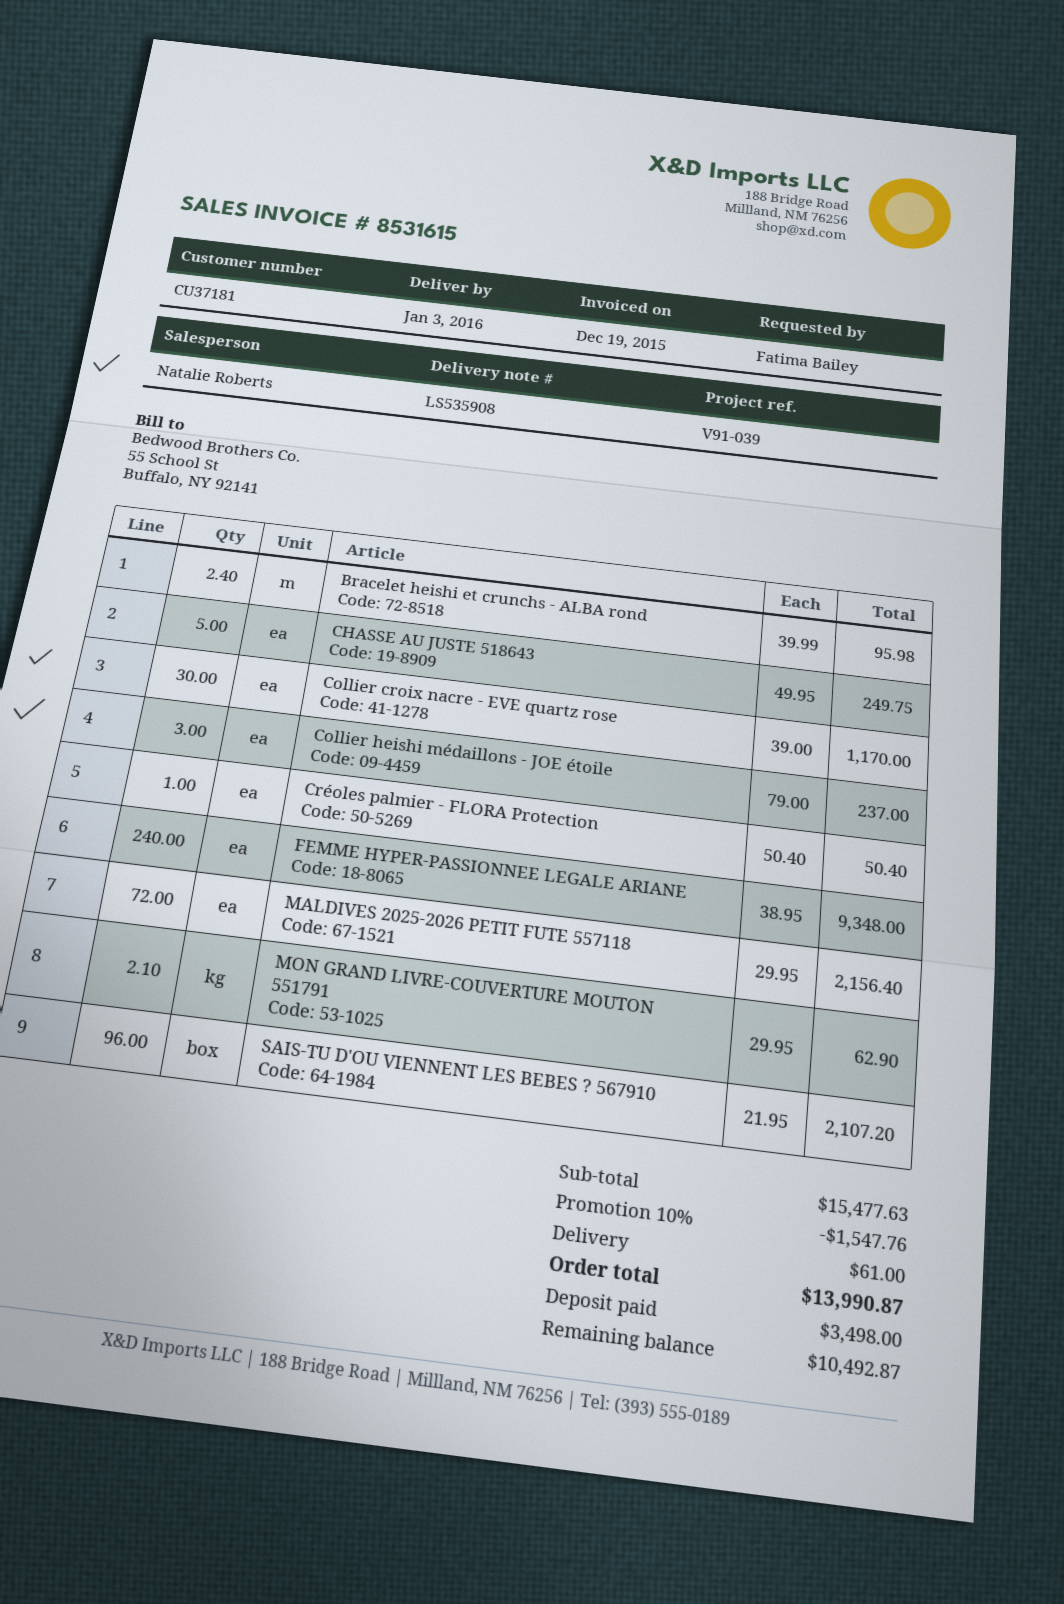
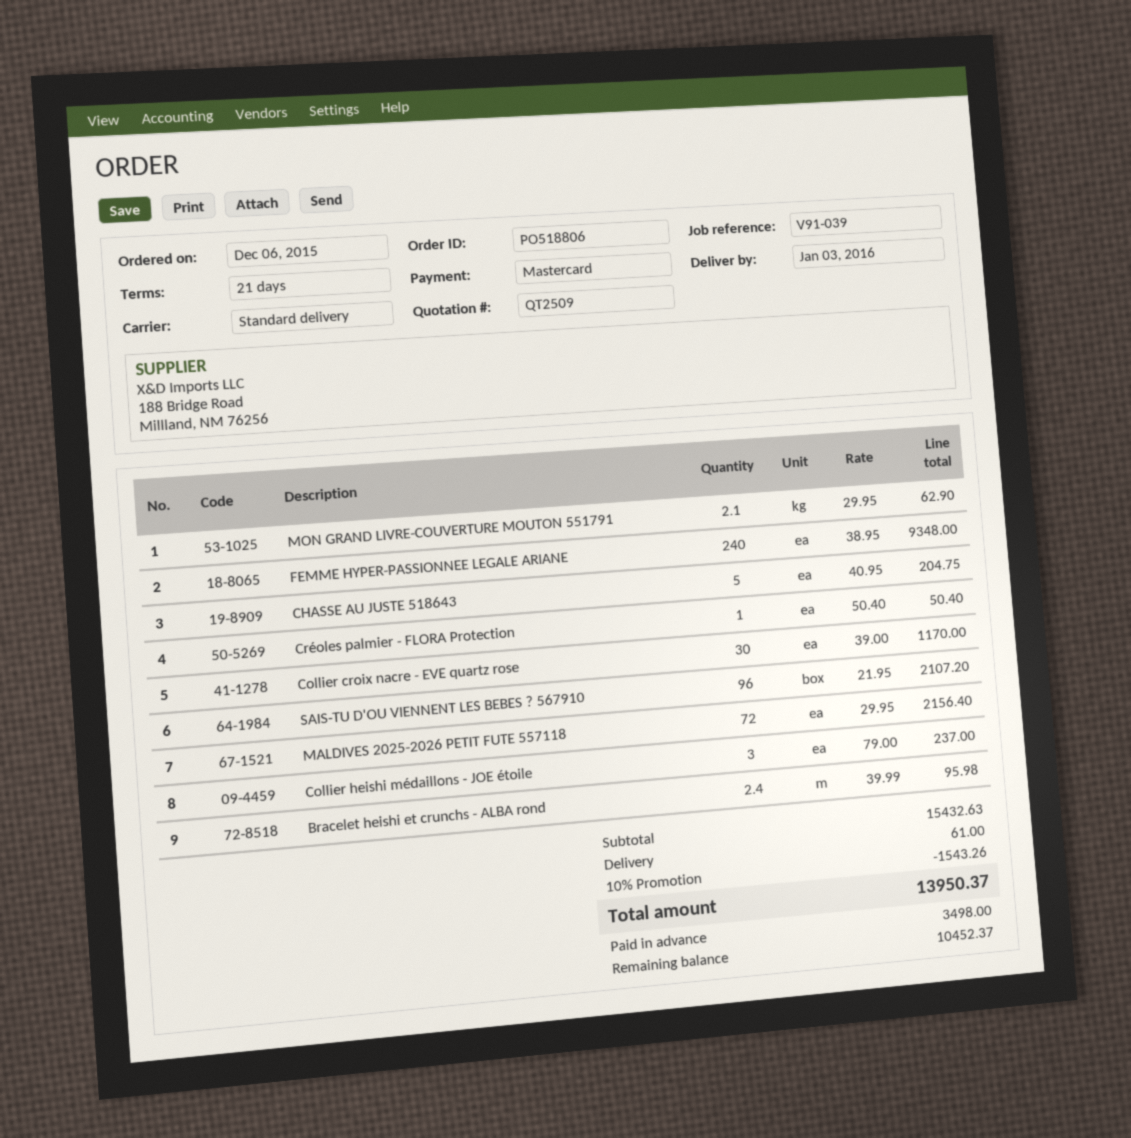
CHASSE AU JUSTE 518643: 5 x 49.95 = 249.75 -> 5 x 40.95 = 204.75
subtotal: 15477.63 -> 15432.63
discount: 10% = 1547.76 -> 10% = 1543.26
total: 13990.87 -> 13950.37
balance: 10492.87 -> 10452.37

